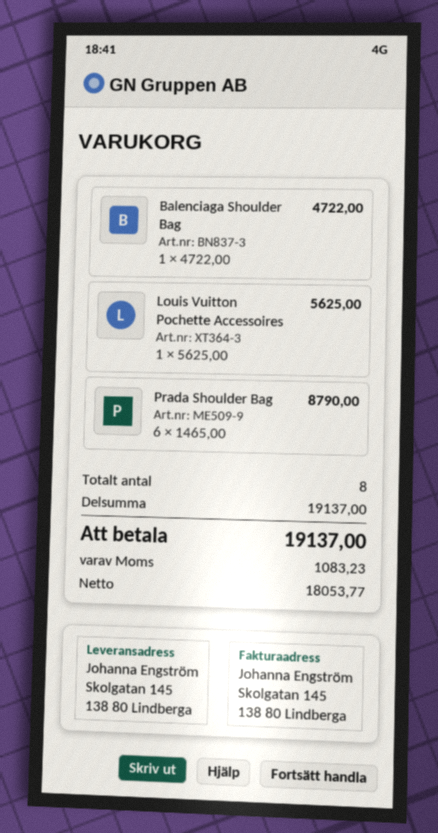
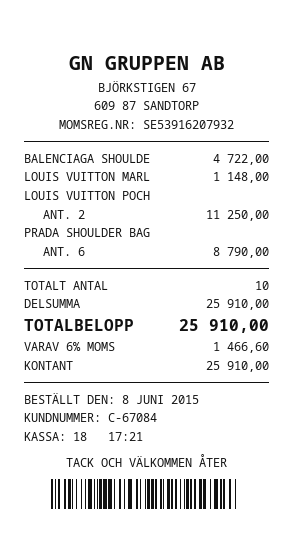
Louis Vuitton Pochette Accessoires: 1 for 5625.00 -> 2 for 11250.00
LOUIS VUITTON MARL: none -> 1 for 1148.00
total quantity: 8 -> 10
subtotal: 19137.00 -> 25910.00
tax: 1083.23 -> 1466.60
total: 19137.00 -> 25910.00

